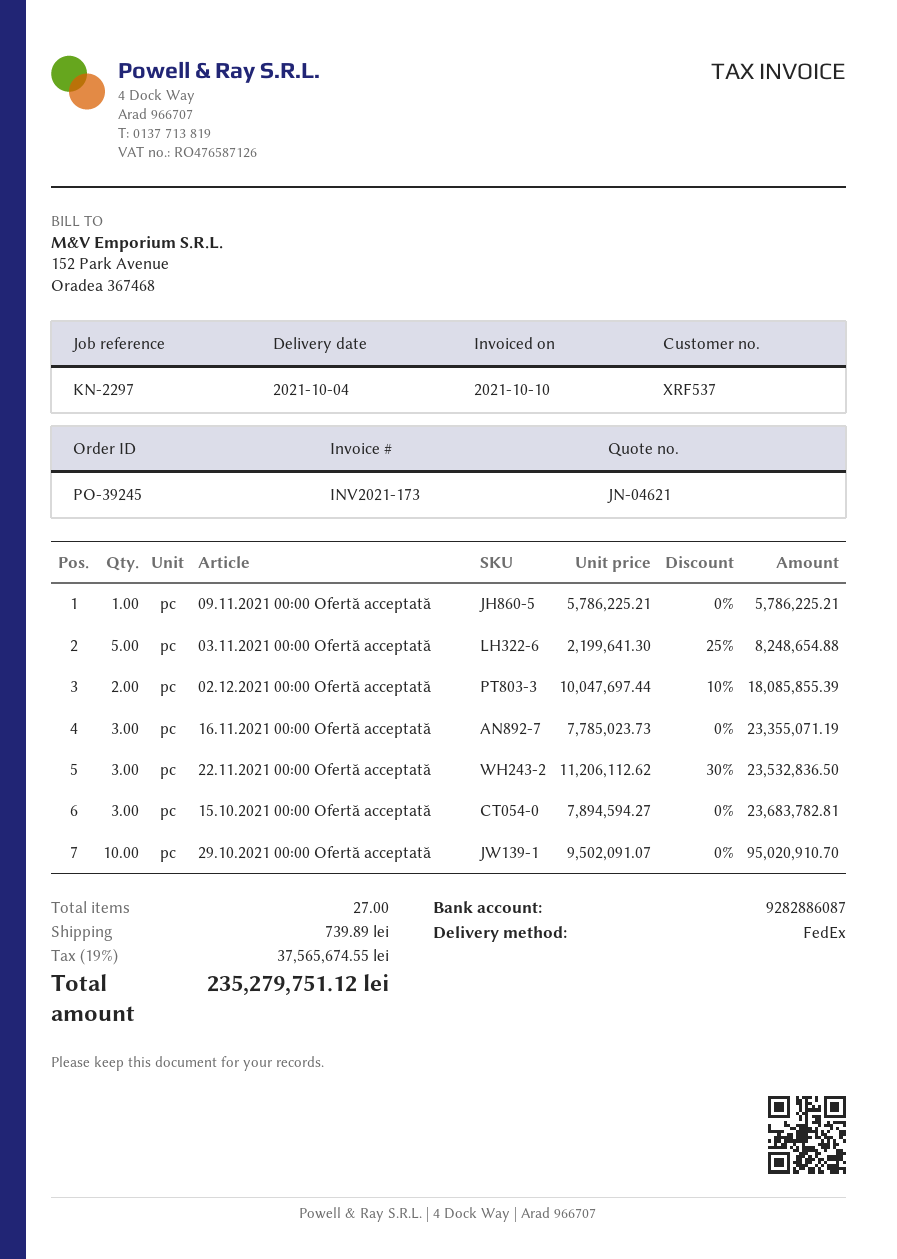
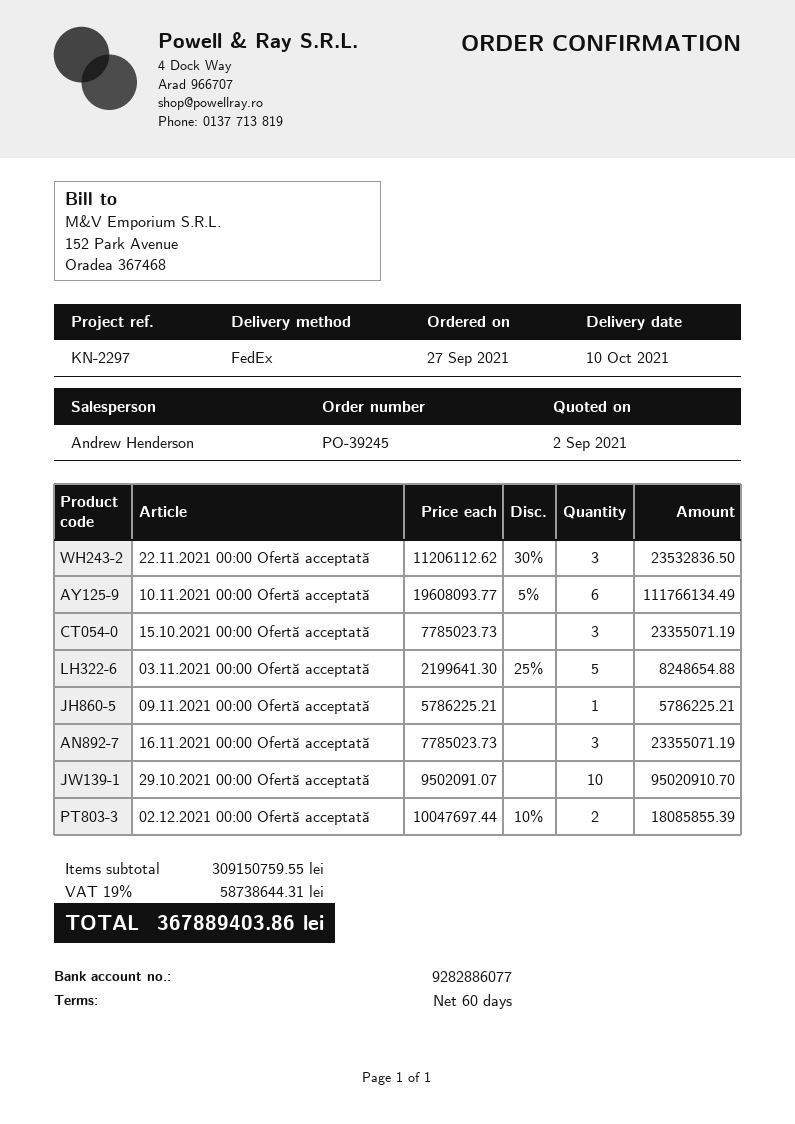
delivery date: 2021-10-04 -> 2021-10-10
bank account: 9282886087 -> 9282886077
15.10.2021 00:00 Ofertă acceptată: 3 x 7894594.27 = 23683782.81 -> 3 x 7785023.73 = 23355071.19
10.11.2021 00:00 Ofertă acceptată: none -> 6 x 19608093.77 - 5% = 111766134.49
shipping: 739.89 -> none
tax: 19% = 37565674.55 -> 19% = 58738644.31
total: 235279751.12 -> 367889403.86

